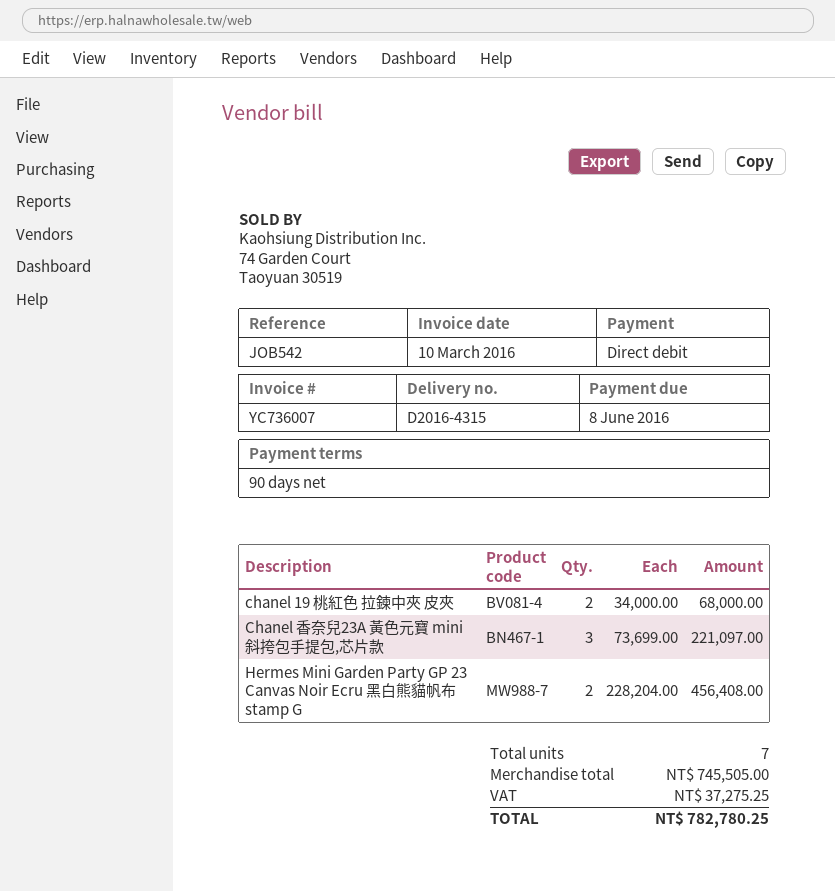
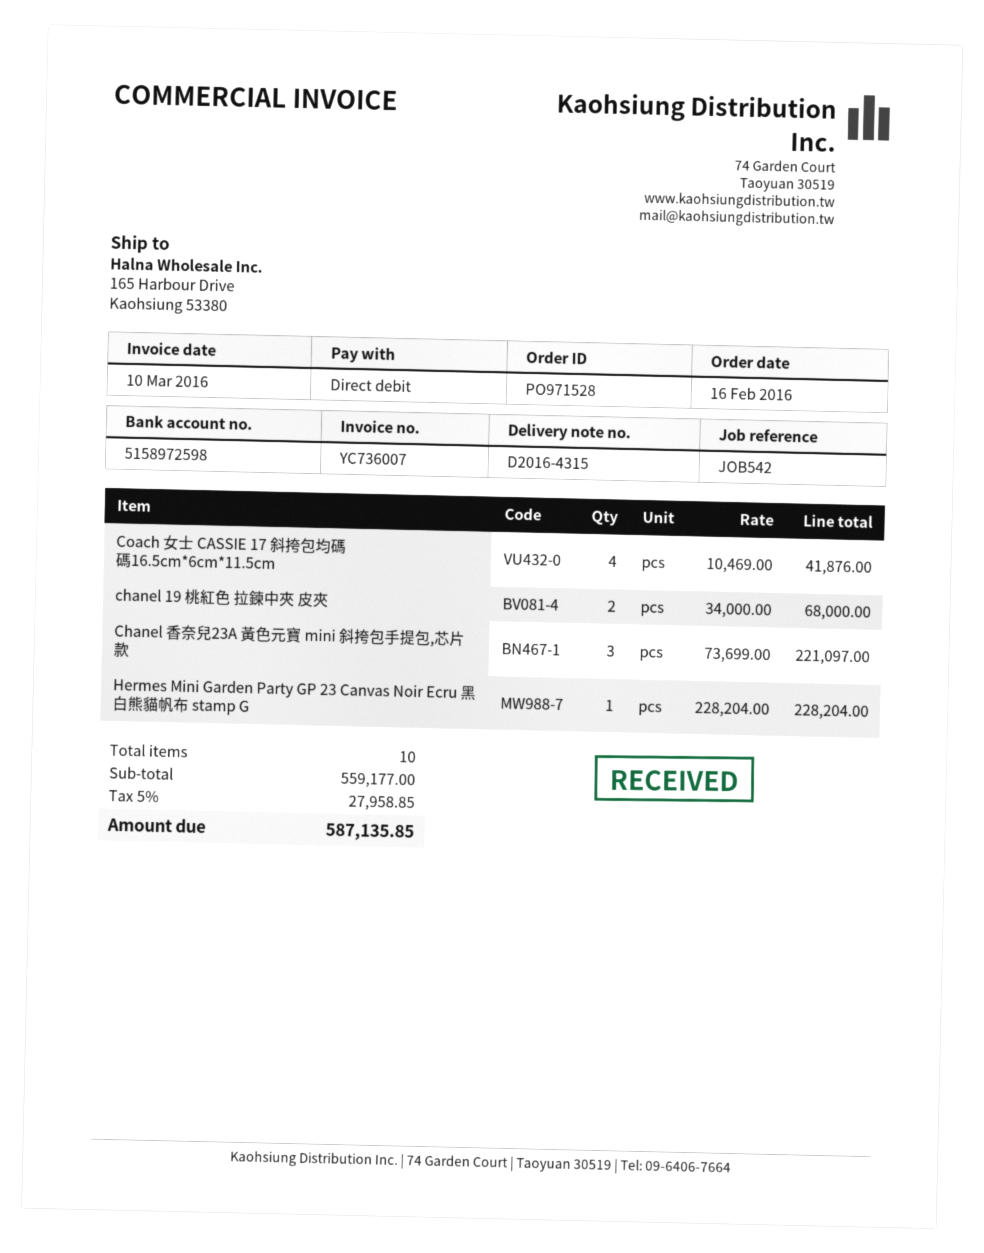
Hermes Mini Garden Party GP 23 Canvas Noir Ecru 黑白熊貓帆布 stamp G: 2 x 228204.00 = 456408.00 -> 1 x 228204.00 = 228204.00
Coach 女士 CASSIE 17 斜挎包均碼碼16.5cm*6cm*11.5cm: none -> 4 x 10469.00 = 41876.00
total quantity: 7 -> 10
subtotal: 745505.00 -> 559177.00
tax: 37275.25 -> 27958.85
total: 782780.25 -> 587135.85

